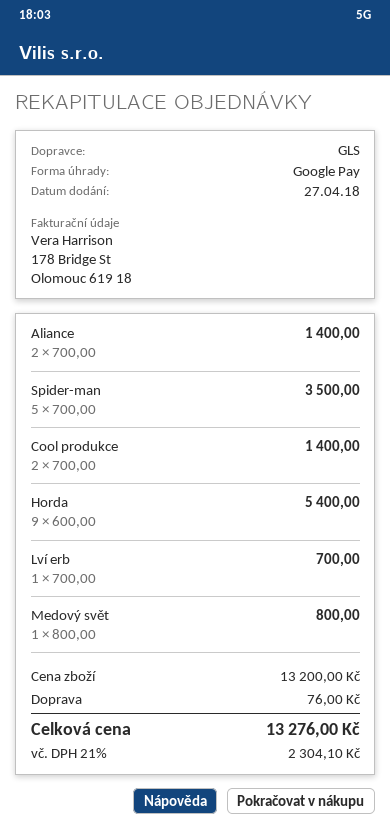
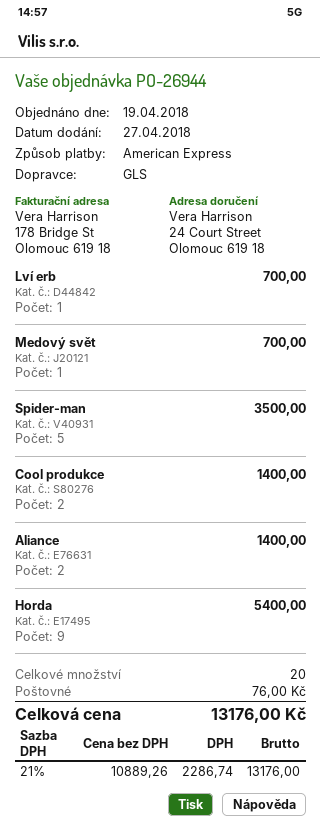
payment method: Google Pay -> American Express
Medový svět: 1 for 800.00 -> 1 for 700.00
tax: 21% = 2304.10 -> 21% = 2286.74
total: 13276.00 -> 13176.00

